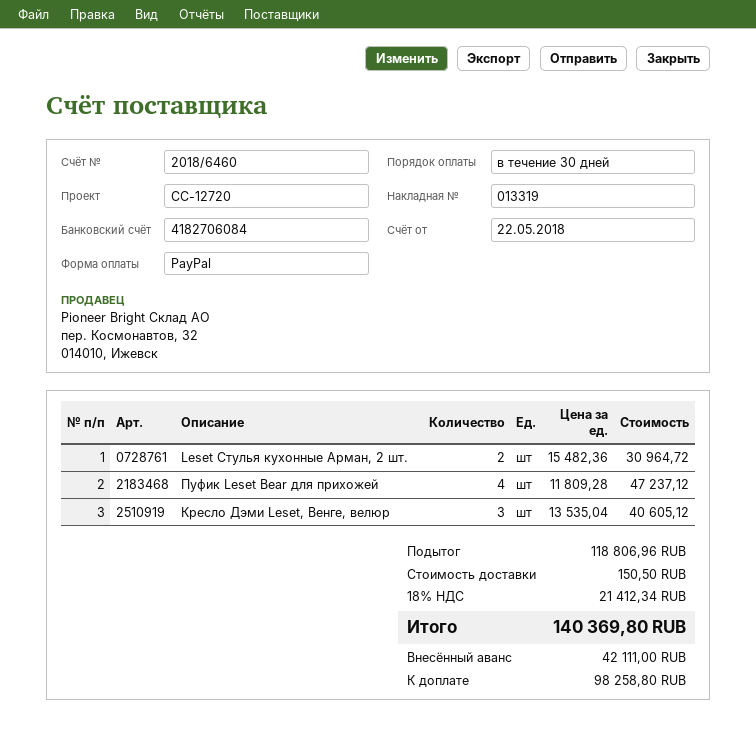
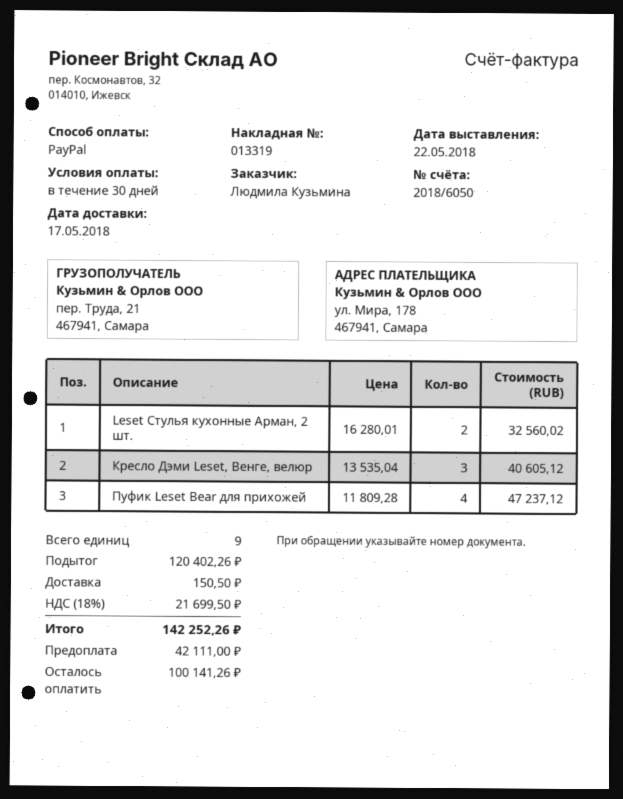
invoice number: 2018/6460 -> 2018/6050
Leset Стулья кухонные Арман, 2 шт.: 2 x 15482.36 = 30964.72 -> 2 x 16280.01 = 32560.02
subtotal: 118806.96 -> 120402.26
tax: 18% = 21412.34 -> 18% = 21699.50
total: 140369.80 -> 142252.26
balance: 98258.80 -> 100141.26

